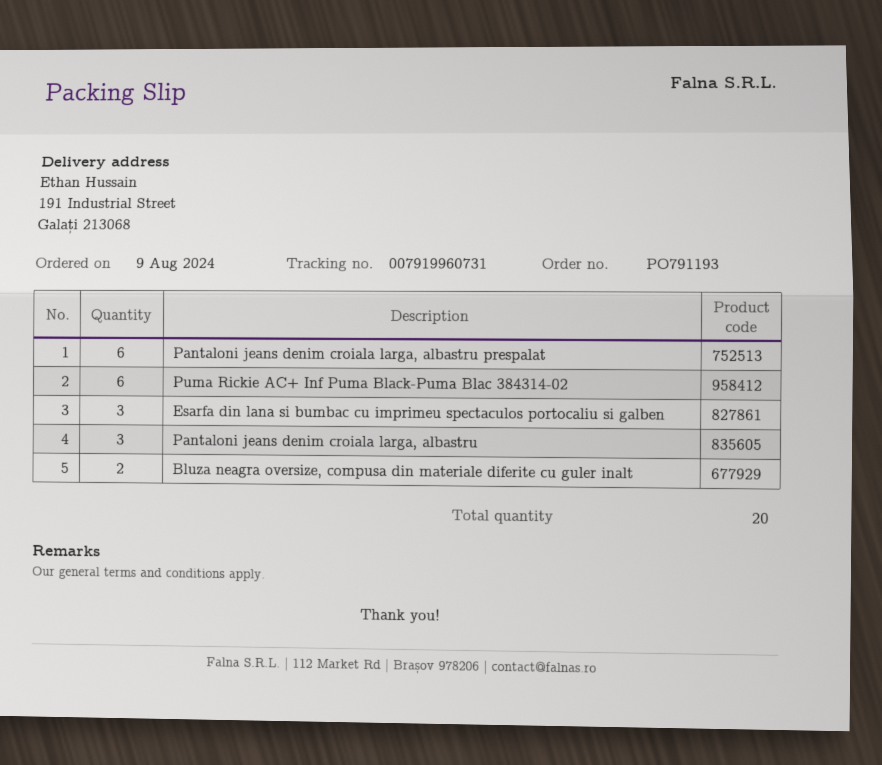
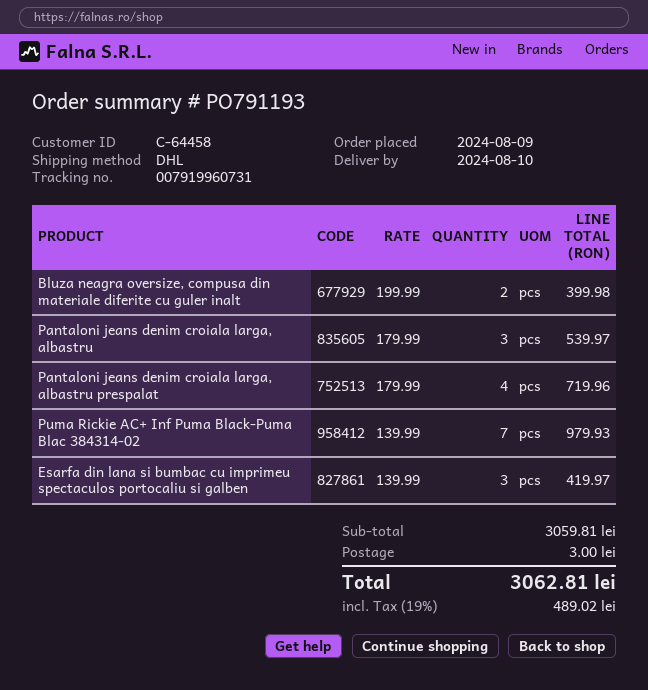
Pantaloni jeans denim croiala larga, albastru prespalat: 6 -> 4
Puma Rickie AC+ Inf Puma Black-Puma Blac 384314-02: 6 -> 7

